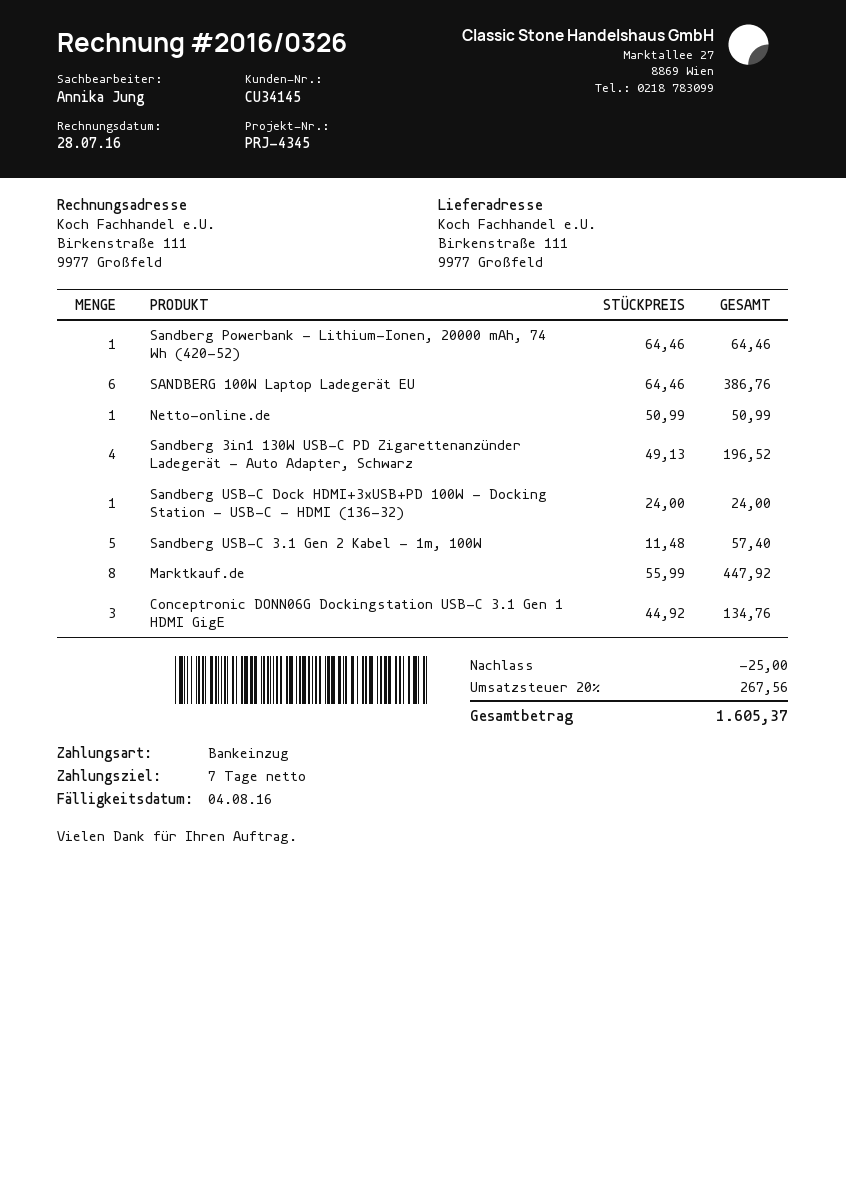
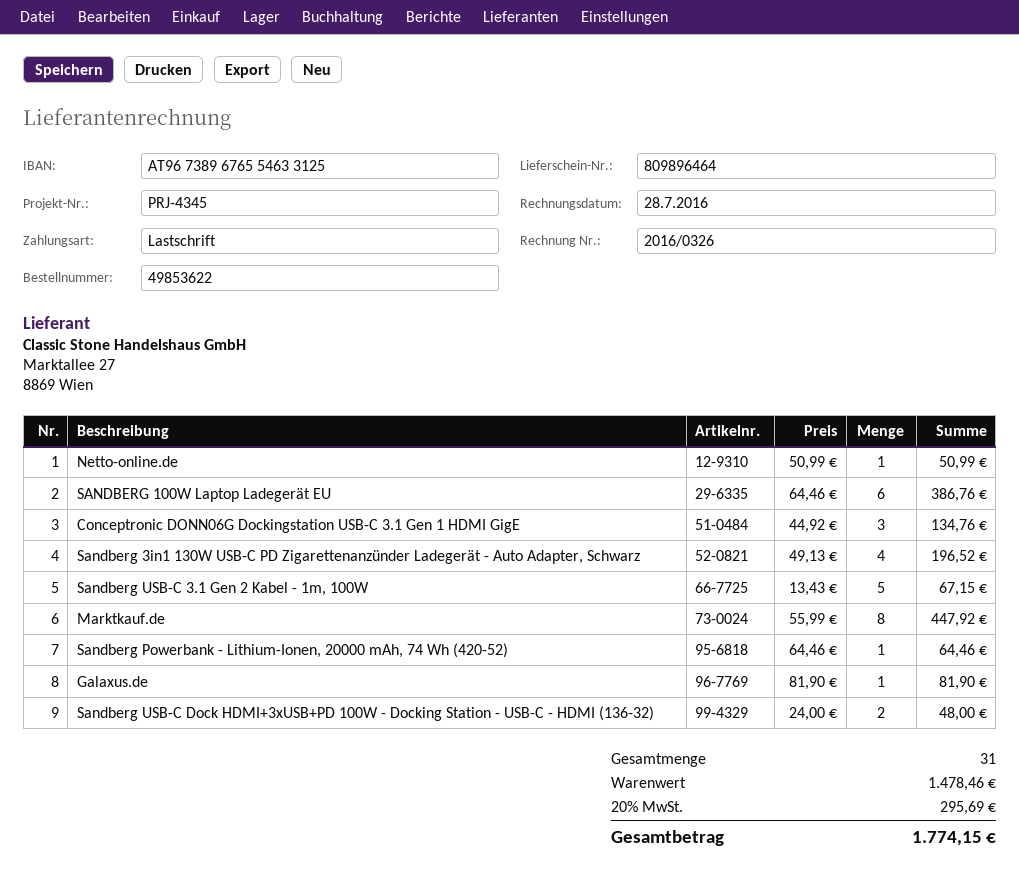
Sandberg USB-C Dock HDMI+3xUSB+PD 100W - Docking Station - USB-C - HDMI (136-32): 1 x 24.00 = 24.00 -> 2 x 24.00 = 48.00
Sandberg USB-C 3.1 Gen 2 Kabel - 1m, 100W: 5 x 11.48 = 57.40 -> 5 x 13.43 = 67.15
Galaxus.de: none -> 1 x 81.90 = 81.90
discount: 25.00 -> none
tax: 20% = 267.56 -> 20% = 295.69
total: 1605.37 -> 1774.15

